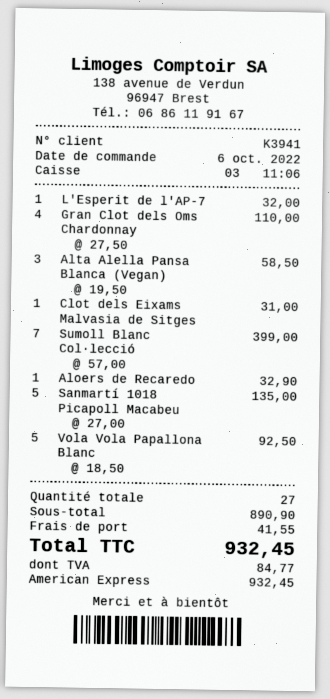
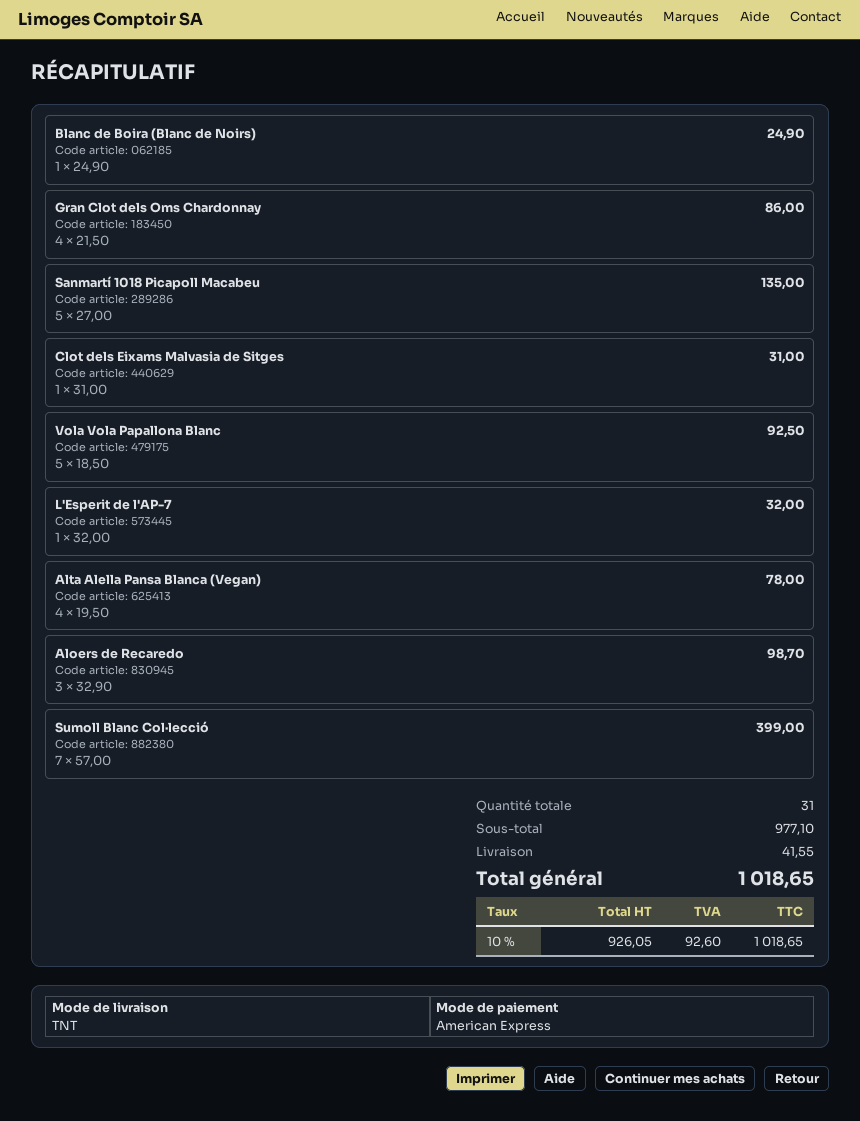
Gran Clot dels Oms Chardonnay: 4 x 27.50 = 110.00 -> 4 x 21.50 = 86.00
Alta Alella Pansa Blanca (Vegan): 3 x 19.50 = 58.50 -> 4 x 19.50 = 78.00
Aloers de Recaredo: 1 x 32.90 = 32.90 -> 3 x 32.90 = 98.70
Blanc de Boira (Blanc de Noirs): none -> 1 x 24.90 = 24.90
total quantity: 27 -> 31
subtotal: 890.90 -> 977.10
tax: 84.77 -> 92.60
total: 932.45 -> 1018.65

